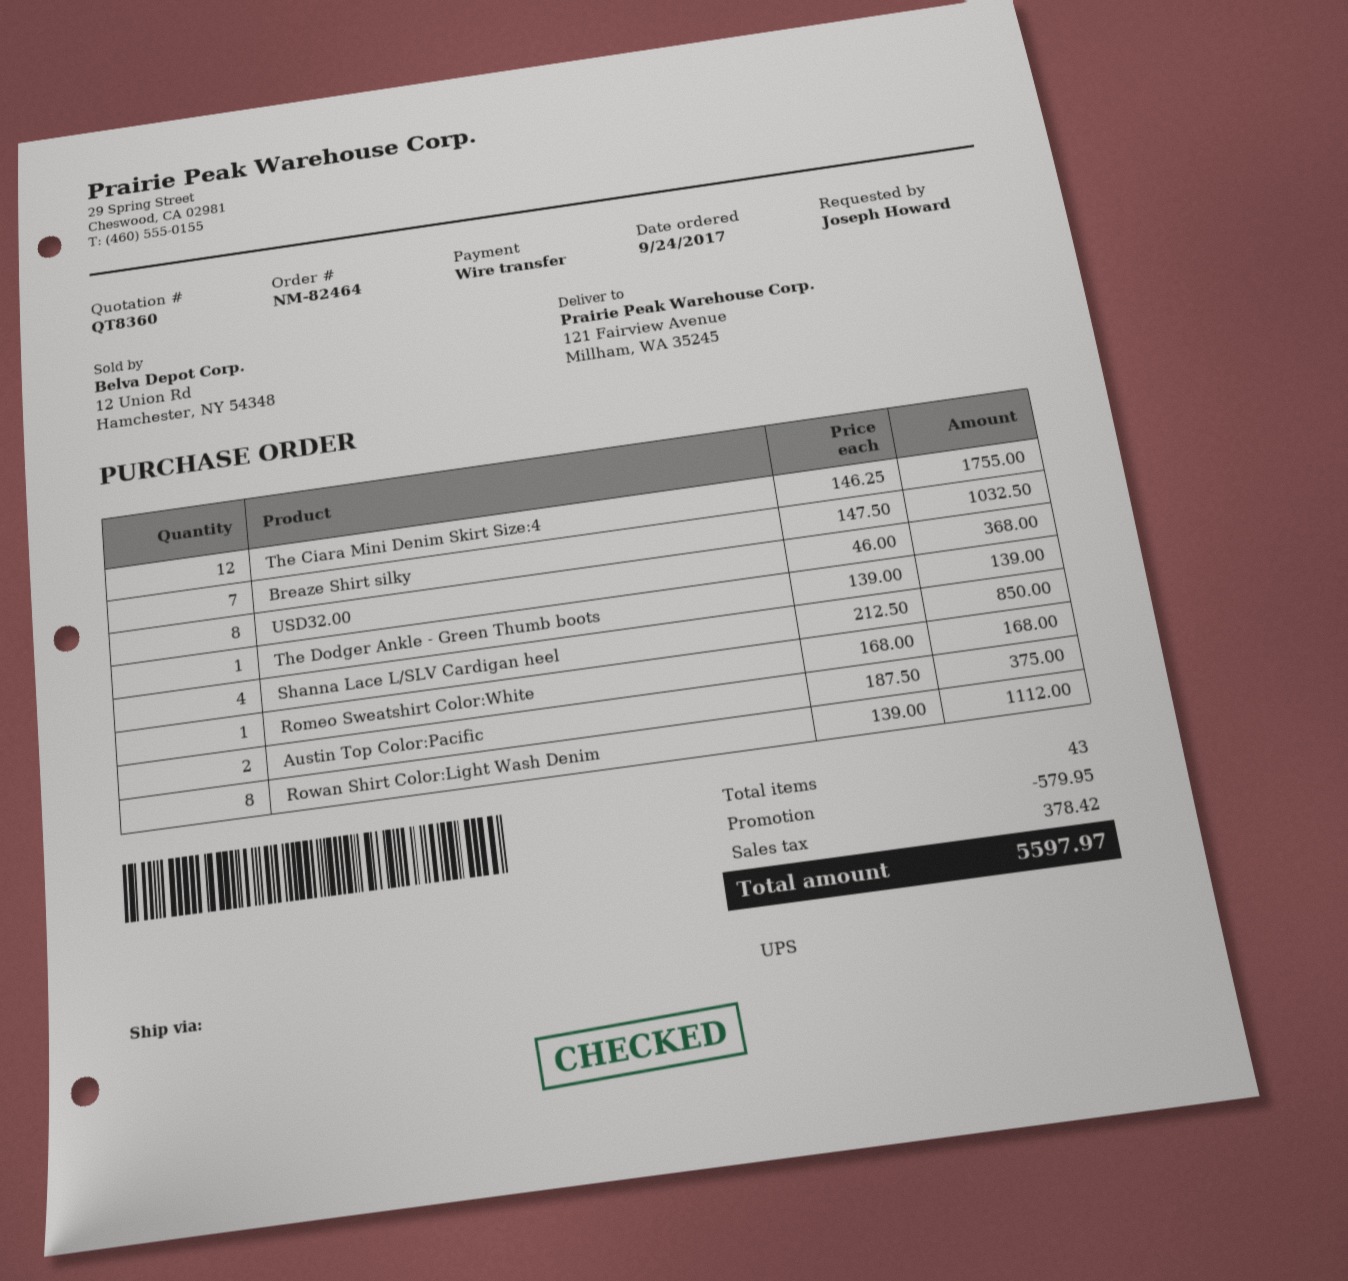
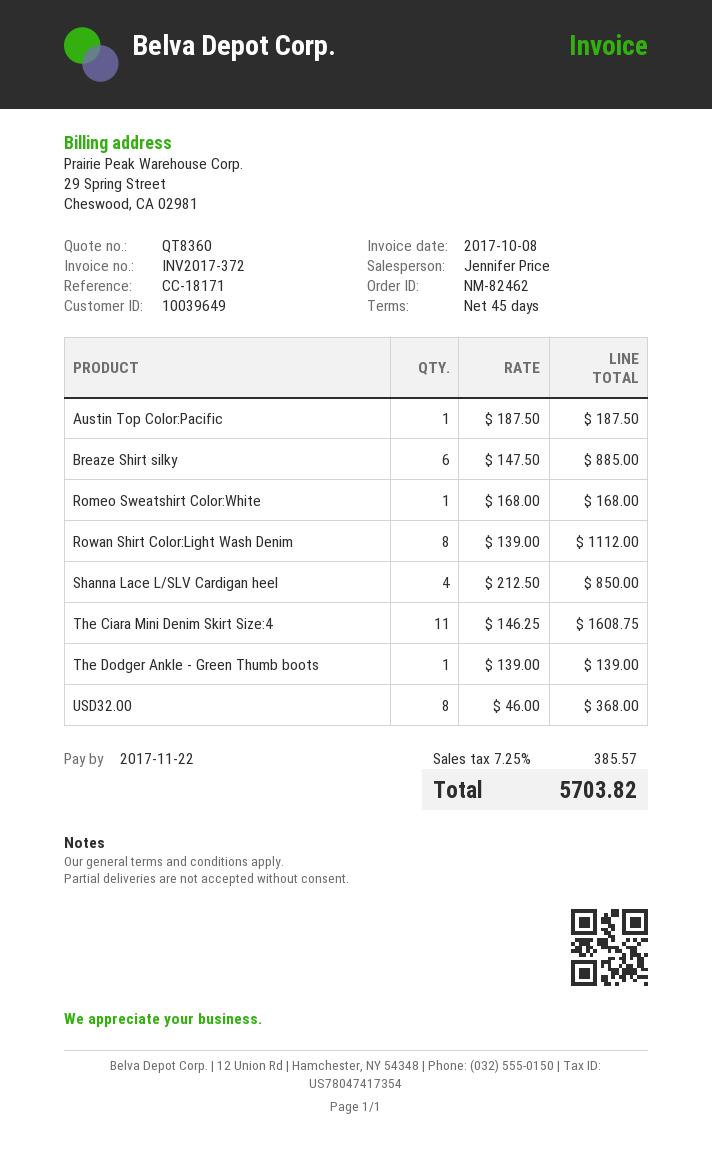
order number: NM-82464 -> NM-82462
The Ciara Mini Denim Skirt Size:4: 12 x 146.25 = 1755.00 -> 11 x 146.25 = 1608.75
Breaze Shirt silky: 7 x 147.50 = 1032.50 -> 6 x 147.50 = 885.00
Austin Top Color:Pacific: 2 x 187.50 = 375.00 -> 1 x 187.50 = 187.50
discount: 579.95 -> none
tax: 378.42 -> 385.57
total: 5597.97 -> 5703.82

